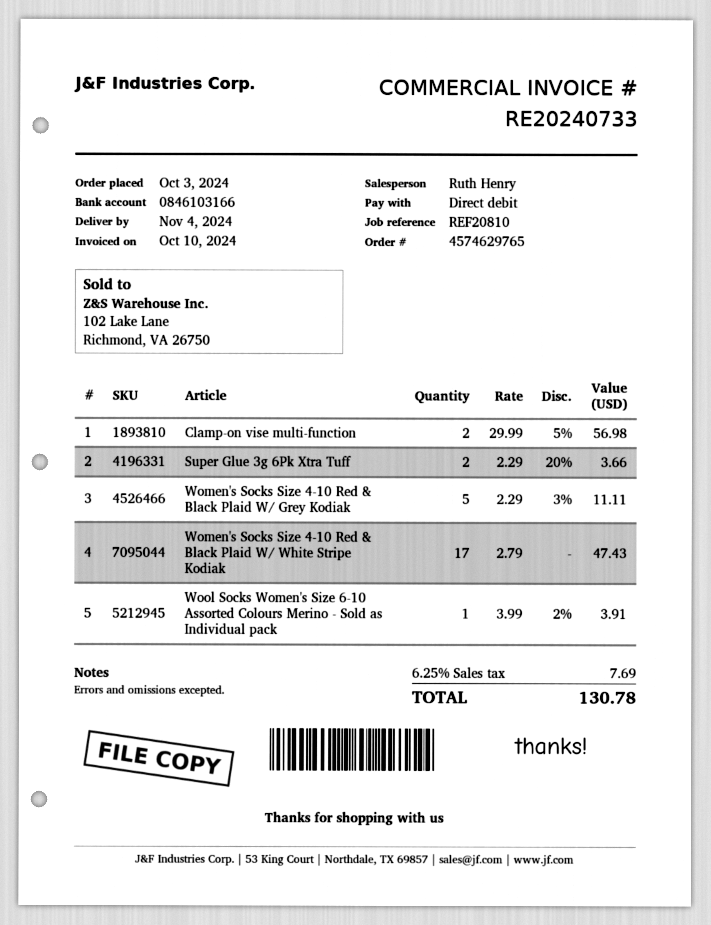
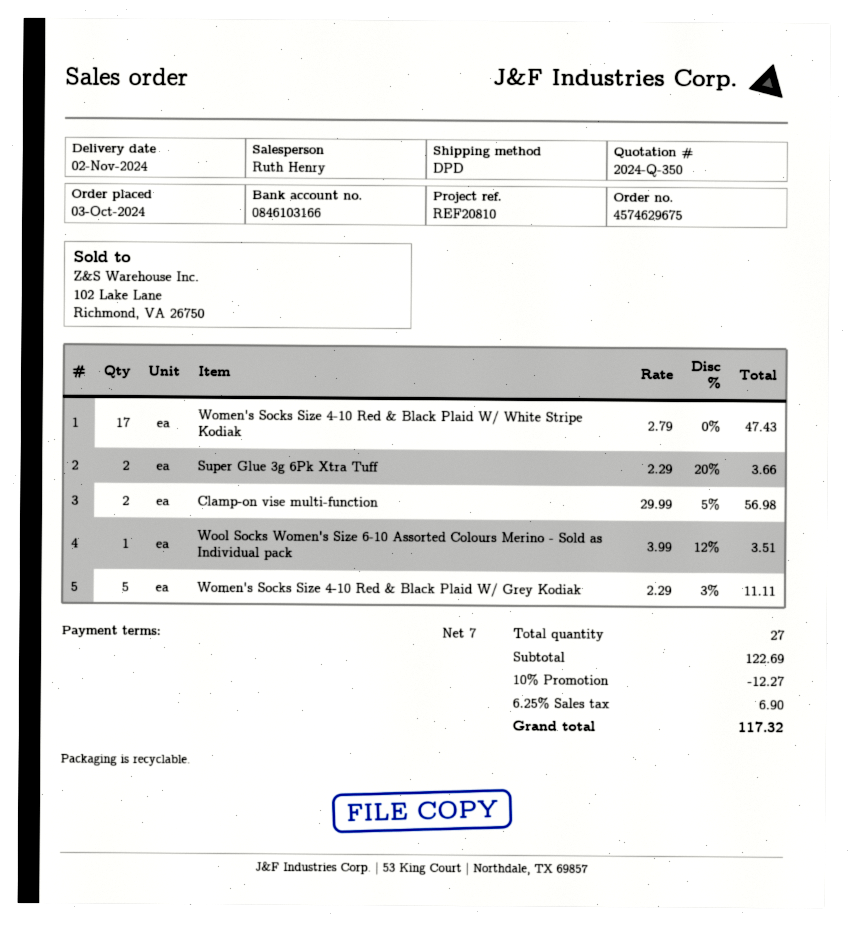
order number: 4574629765 -> 4574629675
delivery date: 2024-11-04 -> 2024-11-02
Wool Socks Women's Size 6-10 Assorted Colours Merino - Sold as Individual pack: 1 x 3.99 - 2% = 3.91 -> 1 x 3.99 - 12% = 3.51
discount: none -> 10% = 12.27
tax: 6.25% = 7.69 -> 6.25% = 6.90
total: 130.78 -> 117.32

